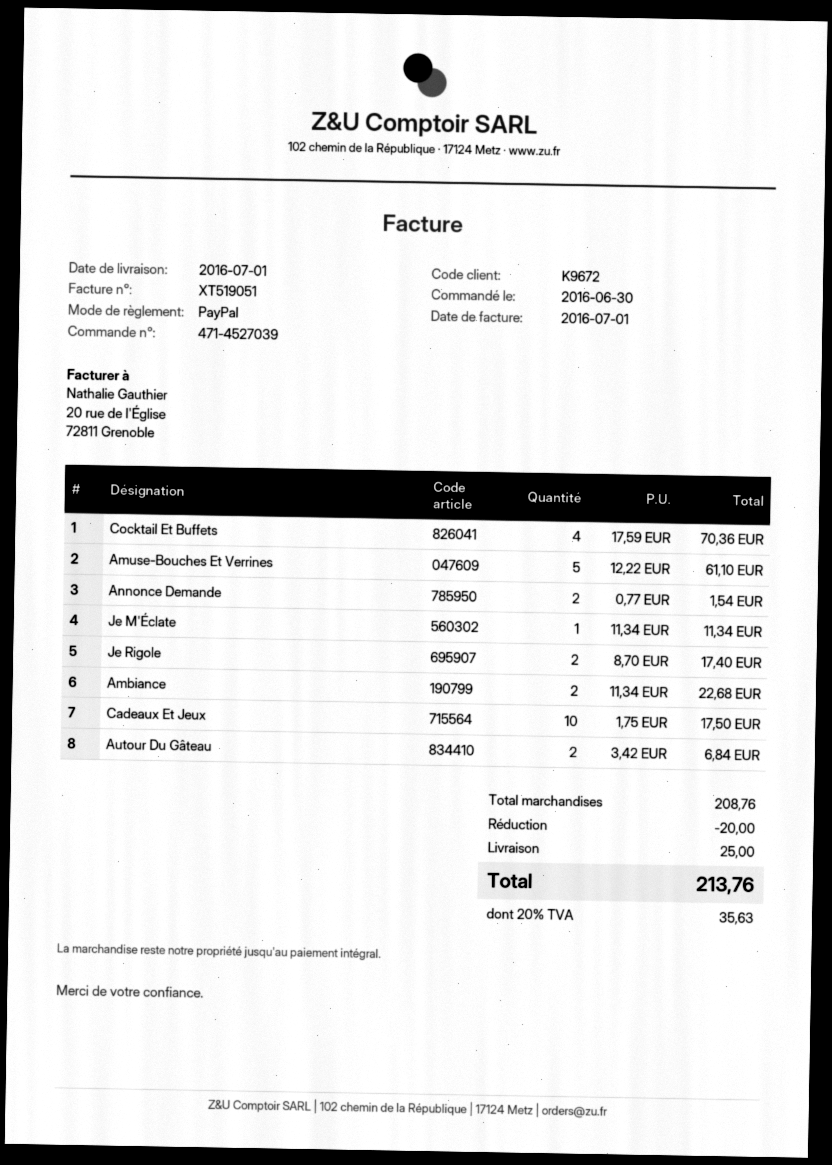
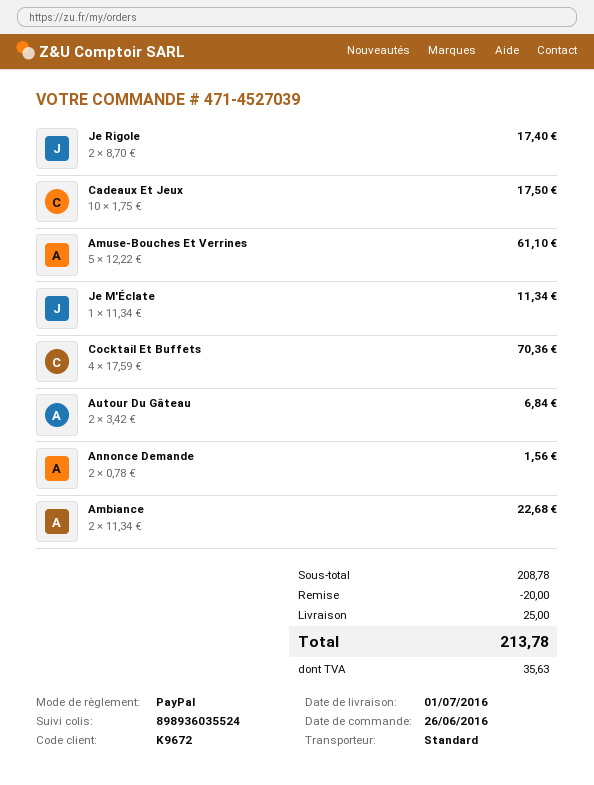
order date: 2016-06-30 -> 2016-06-26
Annonce Demande: 2 x 0.77 = 1.54 -> 2 x 0.78 = 1.56
subtotal: 208.76 -> 208.78
total: 213.76 -> 213.78

